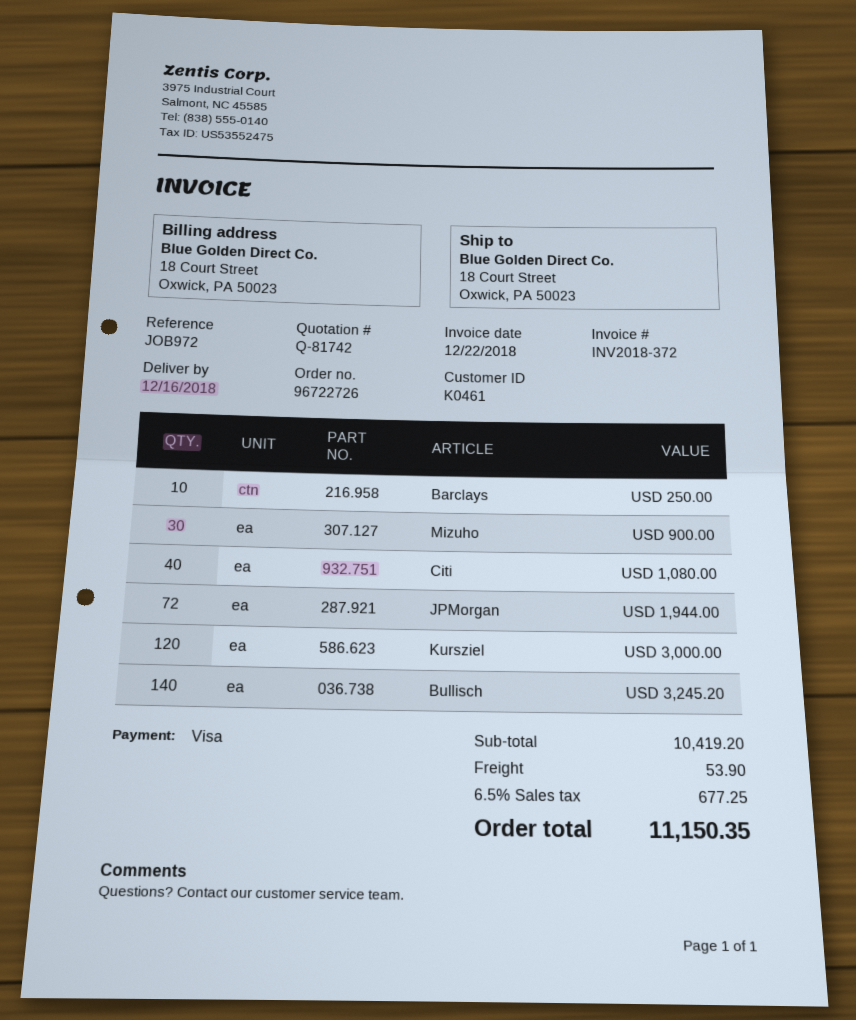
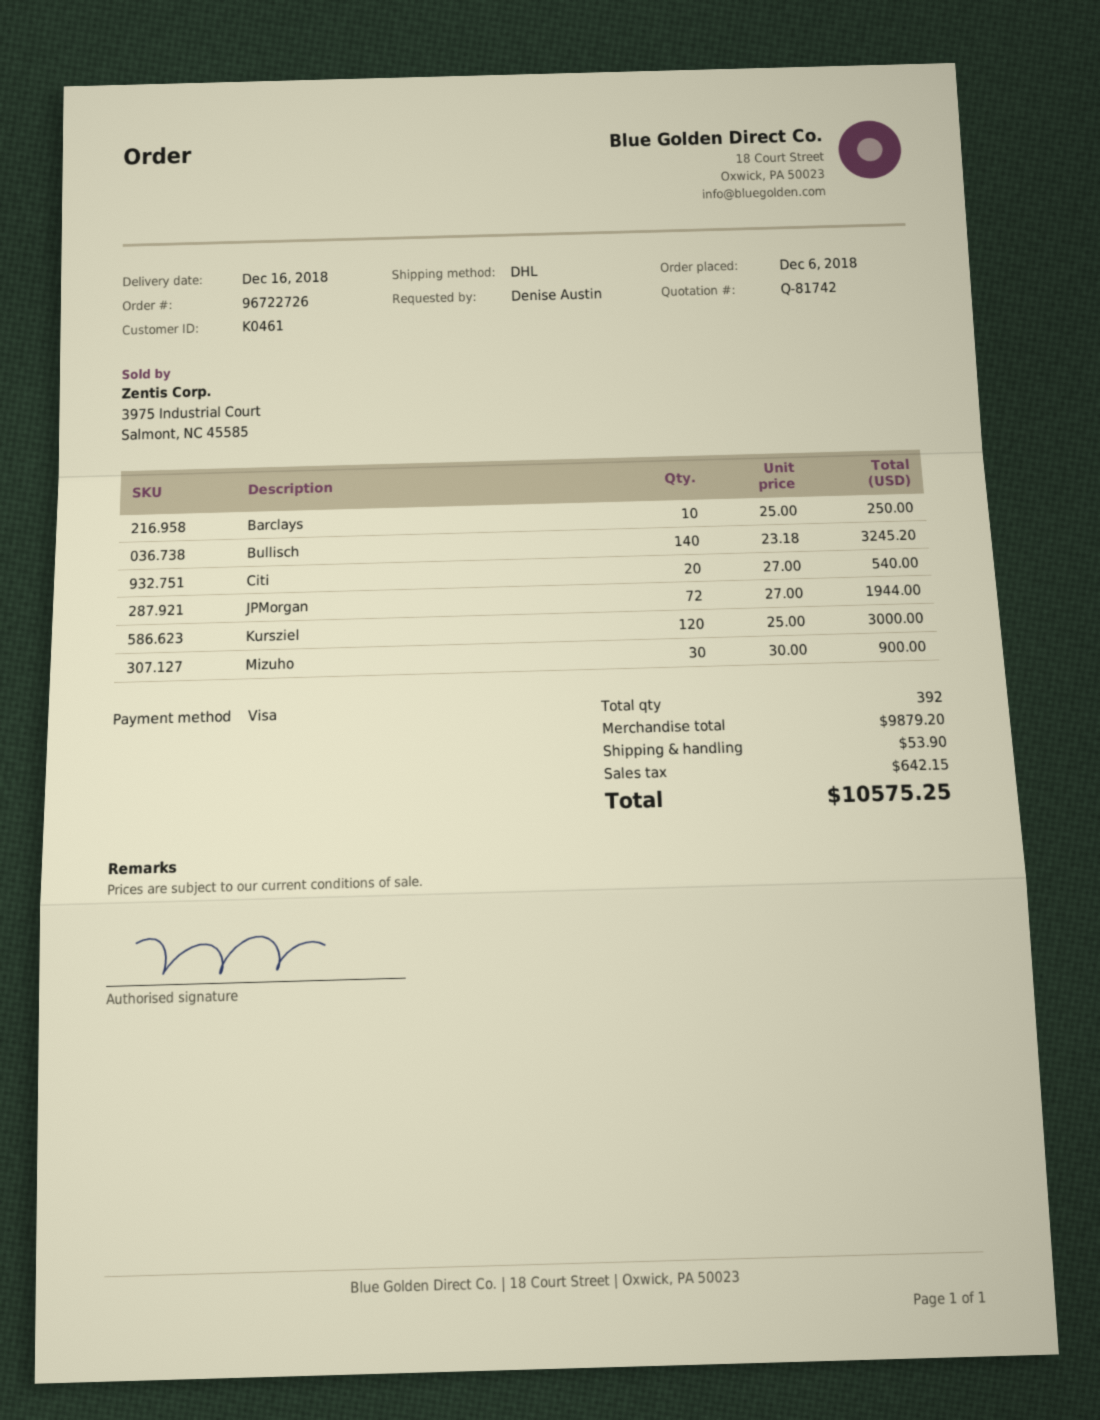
Citi: 40 for 1080.00 -> 20 for 540.00
subtotal: 10419.20 -> 9879.20
tax: 677.25 -> 642.15
total: 11150.35 -> 10575.25

